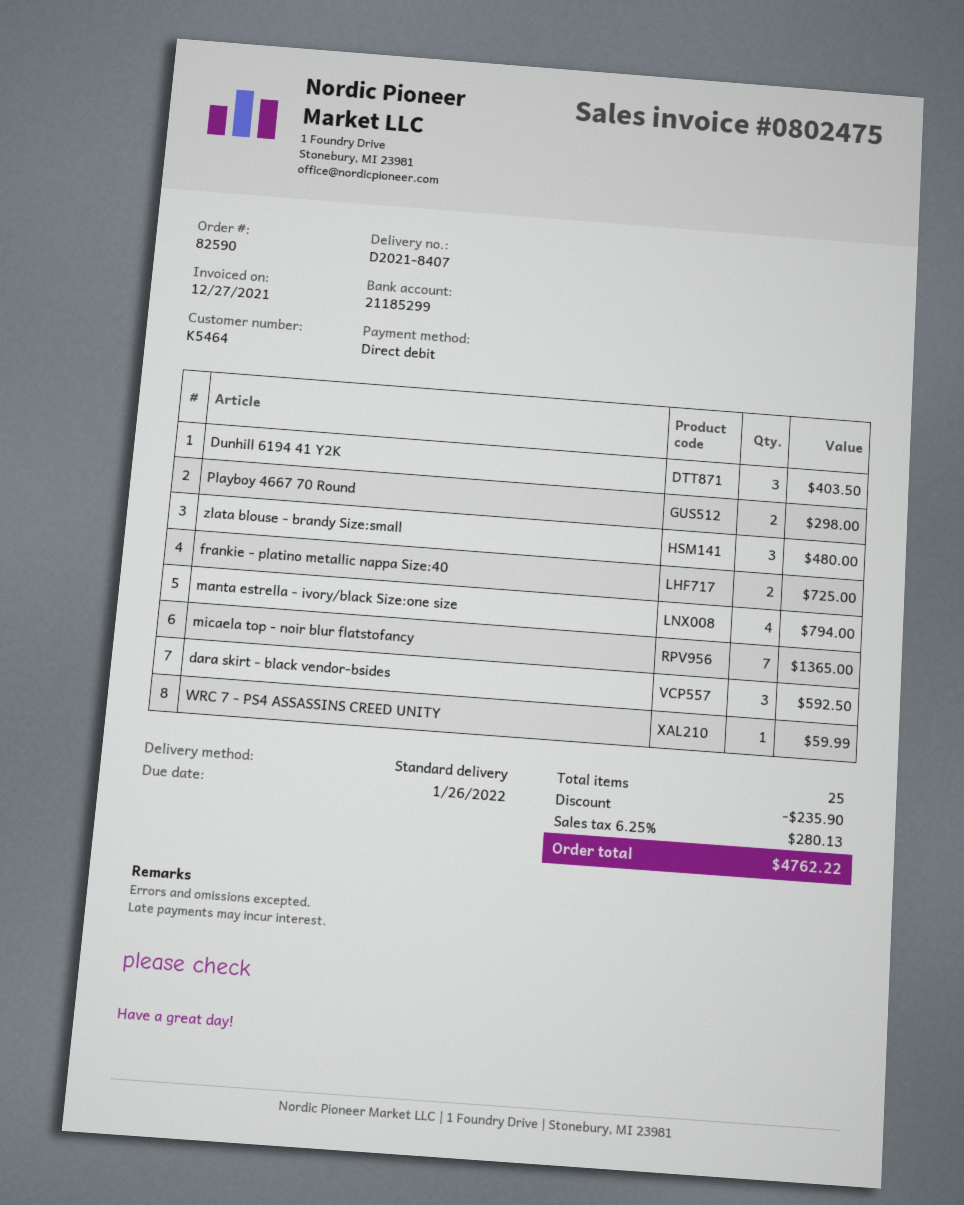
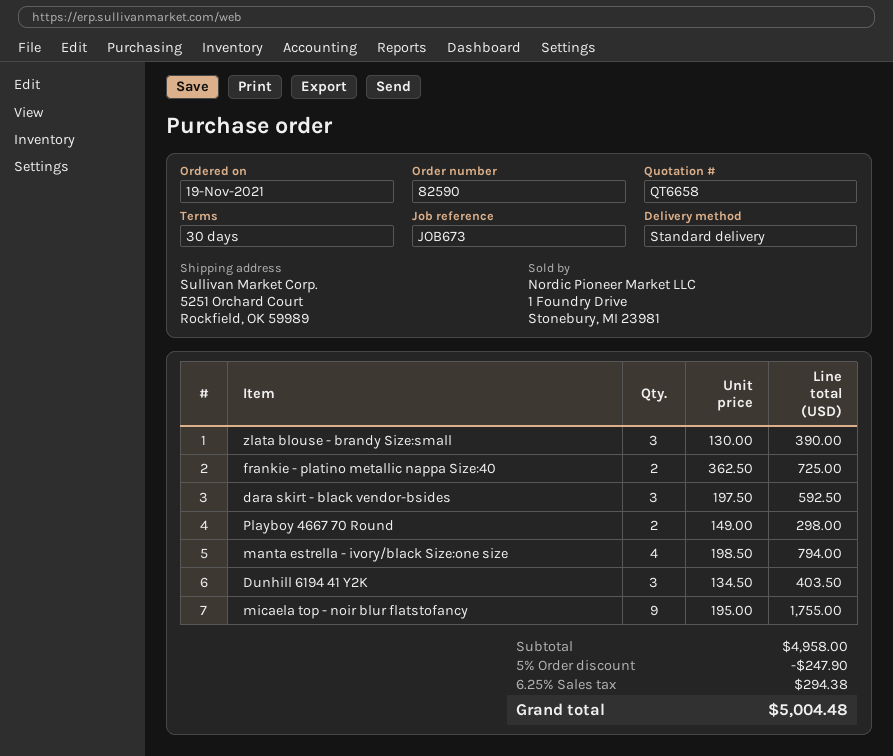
zlata blouse - brandy Size:small: 3 for 480.00 -> 3 for 390.00
micaela top - noir blur flatstofancy: 7 for 1365.00 -> 9 for 1755.00
WRC 7 - PS4 ASSASSINS CREED UNITY: 1 for 59.99 -> none
discount: 235.90 -> 247.90
tax: 6.25% = 280.13 -> 6.25% = 294.38
total: 4762.22 -> 5004.48

